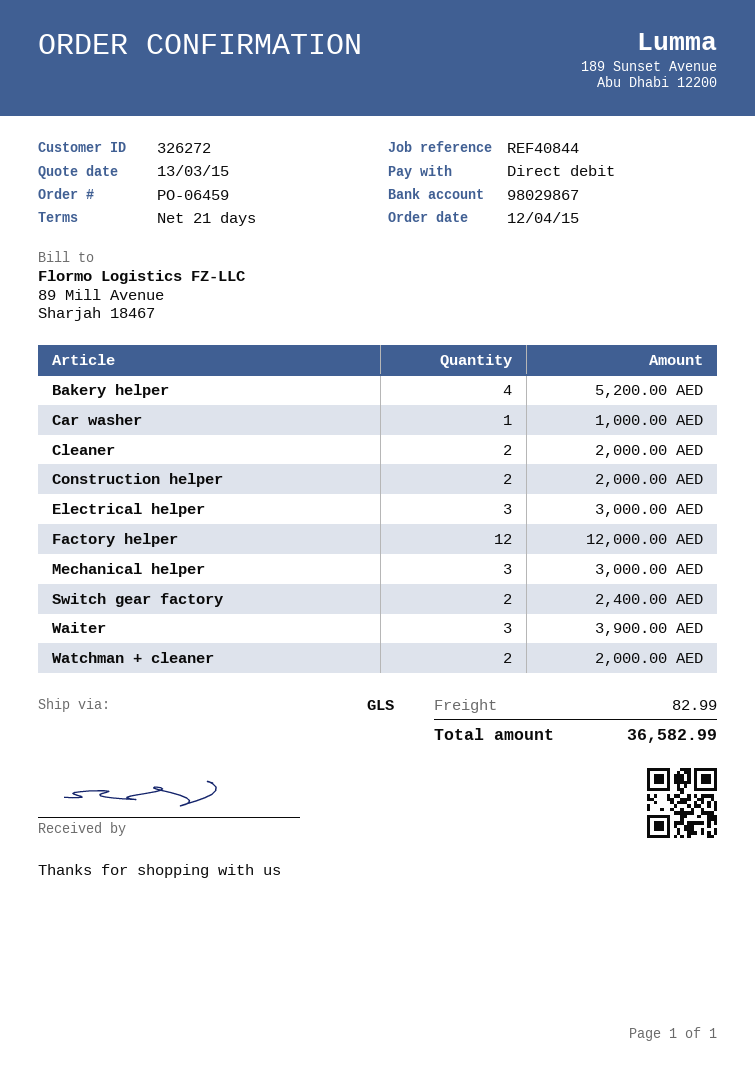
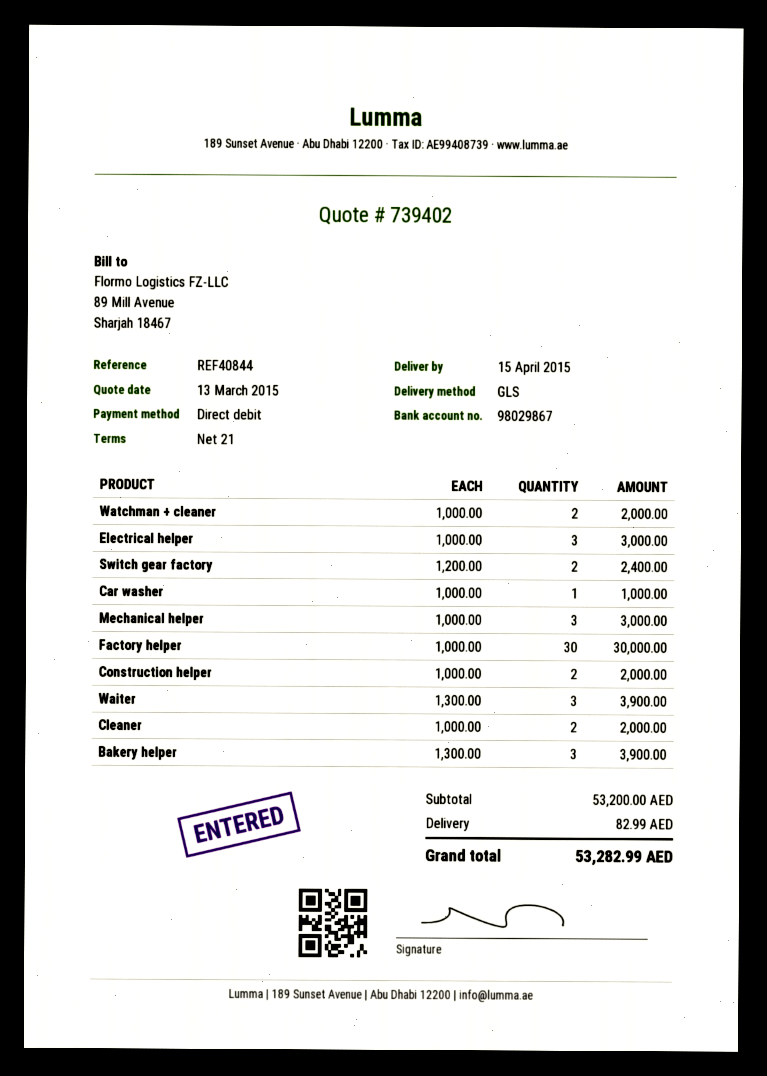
Bakery helper: 4 for 5200.00 -> 3 for 3900.00
Factory helper: 12 for 12000.00 -> 30 for 30000.00
total: 36582.99 -> 53282.99

